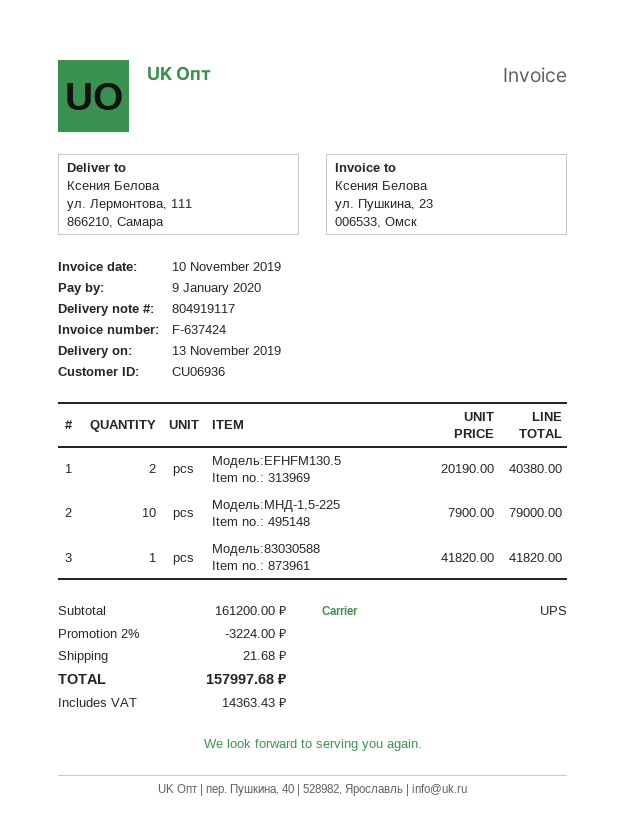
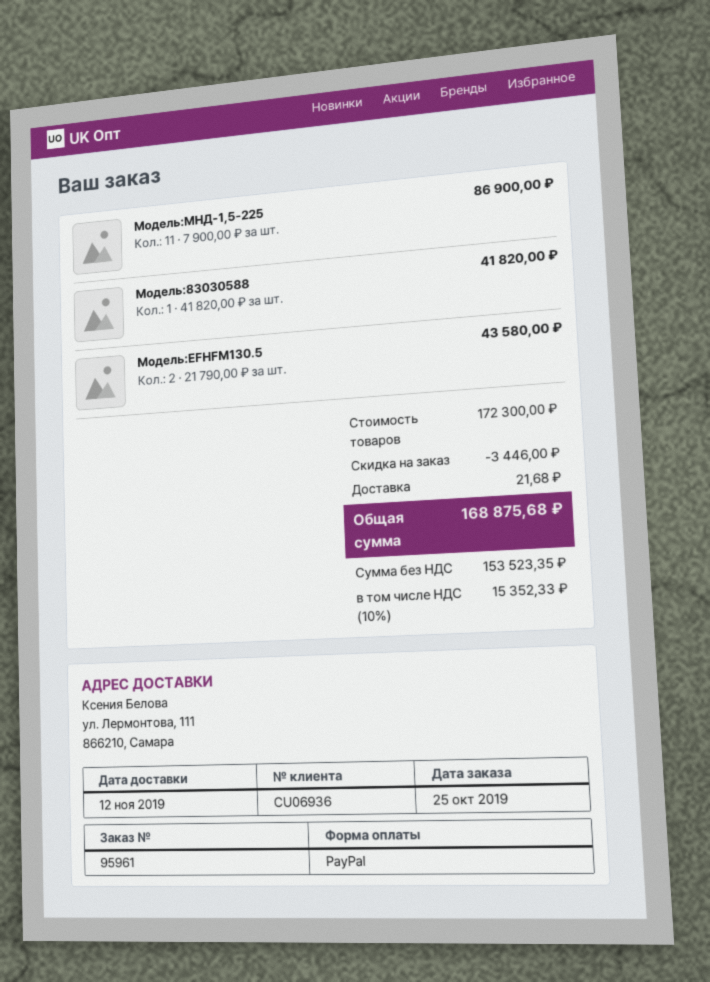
delivery date: 2019-11-13 -> 2019-11-12
Модель:EFHFM130.5: 2 x 20190.00 = 40380.00 -> 2 x 21790.00 = 43580.00
Модель:МНД-1,5-225: 10 x 7900.00 = 79000.00 -> 11 x 7900.00 = 86900.00
subtotal: 161200.00 -> 172300.00
discount: 3224.00 -> 3446.00
tax: 14363.43 -> 15352.33
total: 157997.68 -> 168875.68

